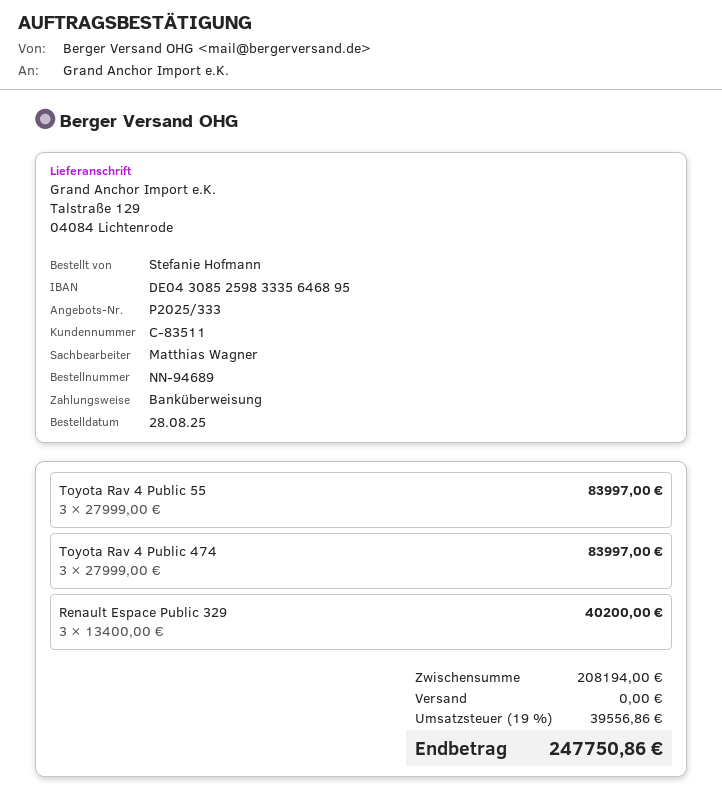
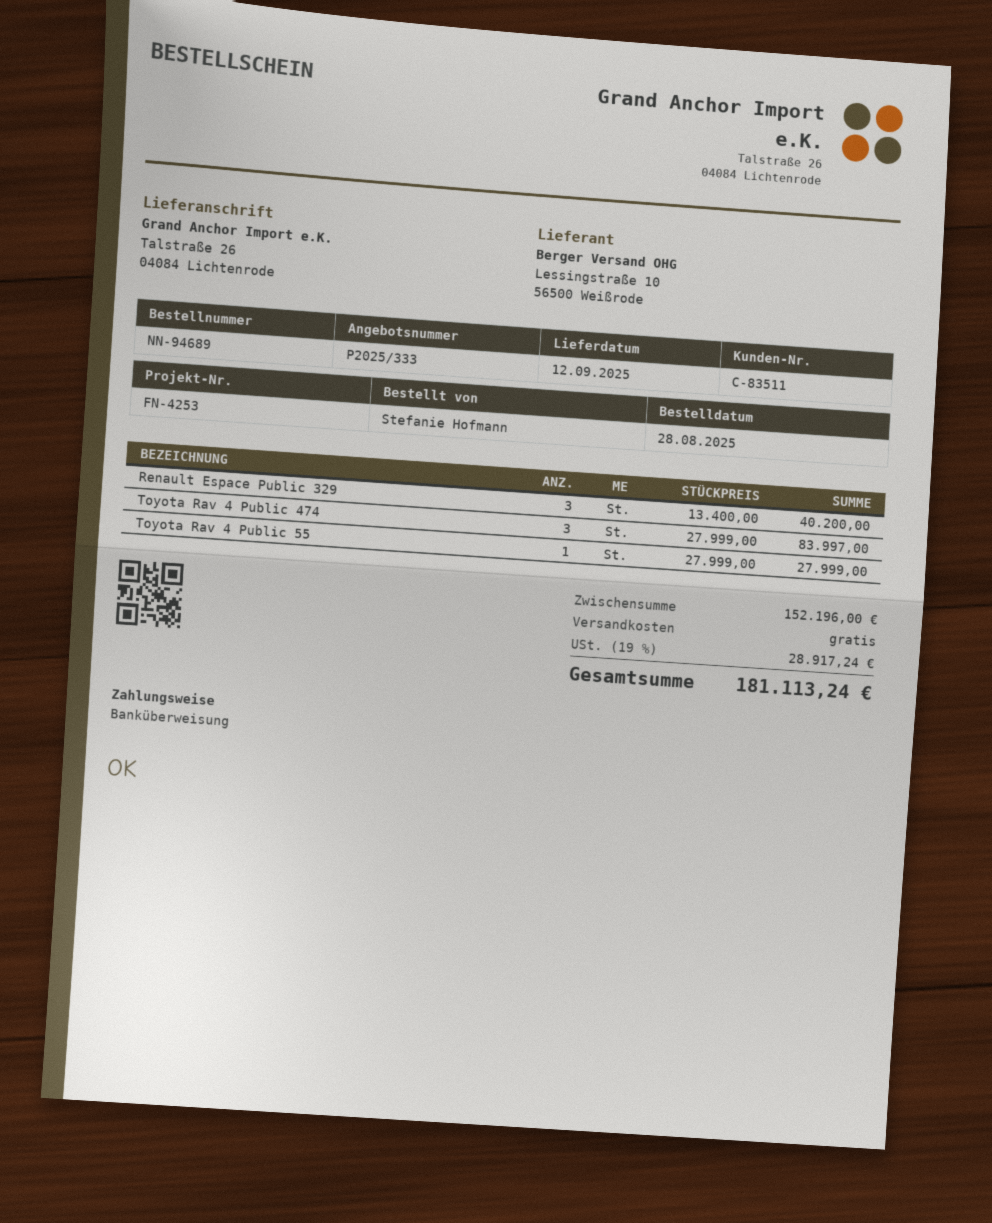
ship to: Talstraße 129, 04084 Lichtenrode -> Talstraße 26, 04084 Lichtenrode
Toyota Rav 4 Public 55: 3 x 27999.00 = 83997.00 -> 1 x 27999.00 = 27999.00
subtotal: 208194.00 -> 152196.00
tax: 19% = 39556.86 -> 19% = 28917.24
total: 247750.86 -> 181113.24

